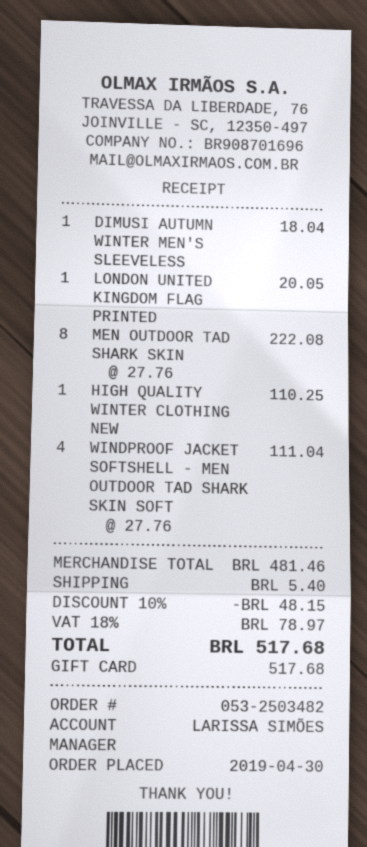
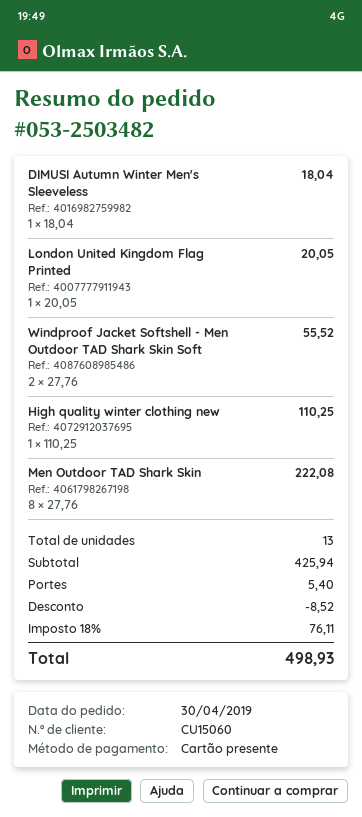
WINDPROOF JACKET SOFTSHELL - MEN OUTDOOR TAD SHARK SKIN SOFT: 4 x 27.76 = 111.04 -> 2 x 27.76 = 55.52
subtotal: 481.46 -> 425.94
discount: 48.15 -> 8.52
tax: 18% = 78.97 -> 18% = 76.11
total: 517.68 -> 498.93

